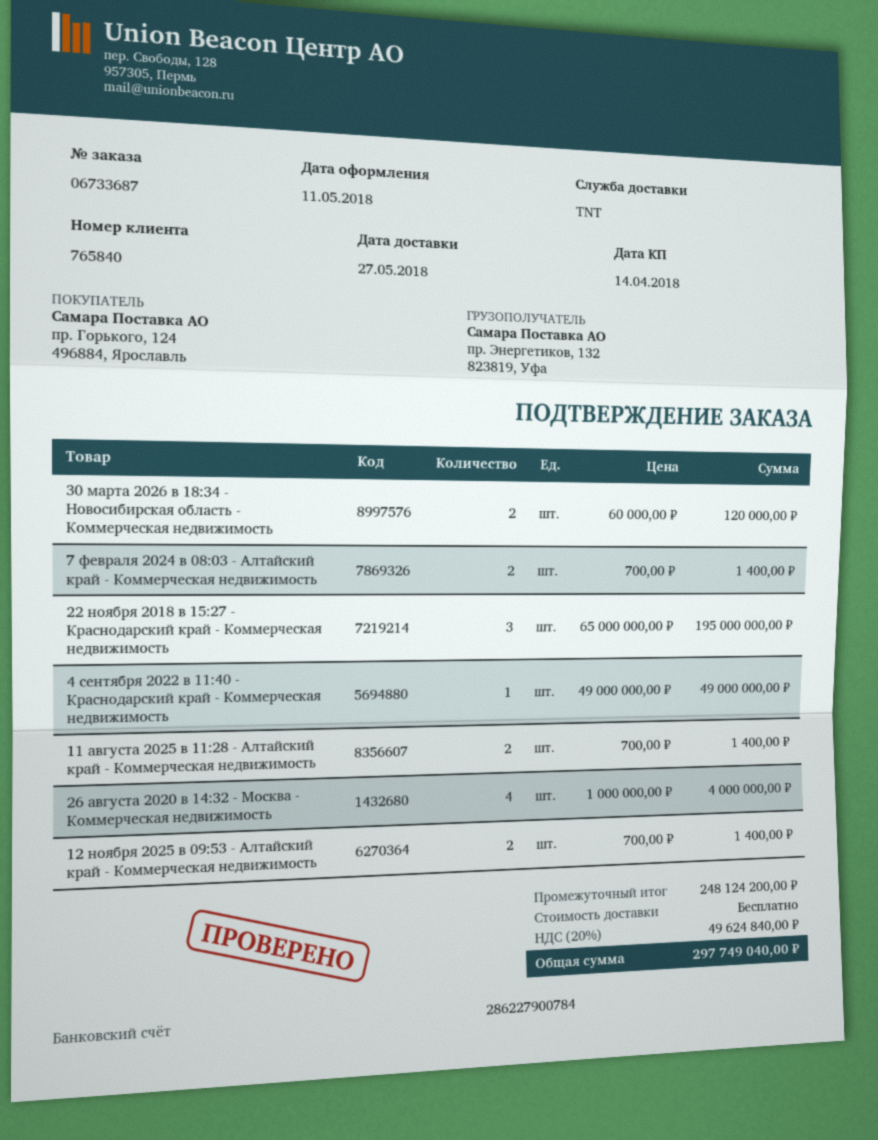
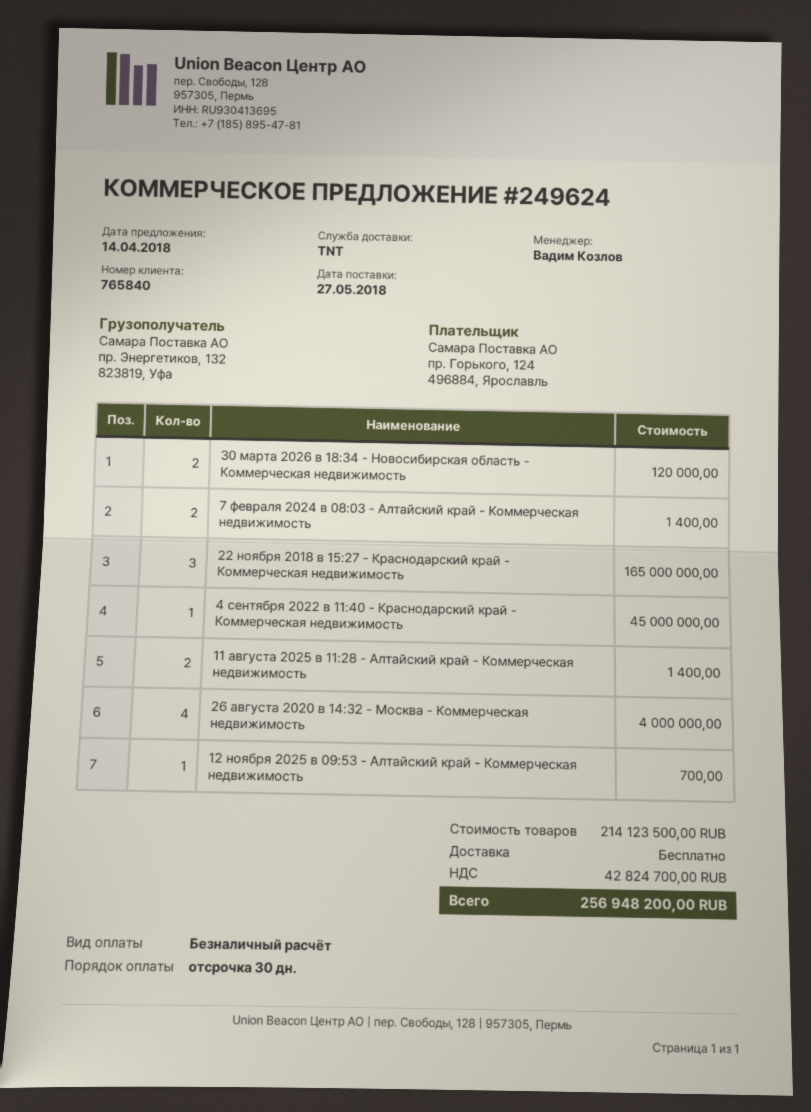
22 ноября 2018 в 15:27 - Краснодарский край - Коммерческая недвижимость: 3 for 195000000.00 -> 3 for 165000000.00
4 сентября 2022 в 11:40 - Краснодарский край - Коммерческая недвижимость: 1 for 49000000.00 -> 1 for 45000000.00
12 ноября 2025 в 09:53 - Алтайский край - Коммерческая недвижимость: 2 for 1400.00 -> 1 for 700.00
subtotal: 248124200.00 -> 214123500.00
tax: 49624840.00 -> 42824700.00
total: 297749040.00 -> 256948200.00

